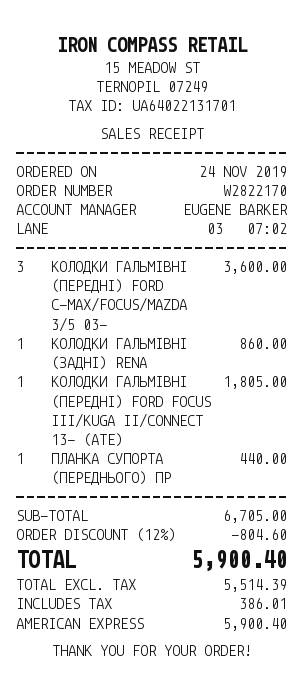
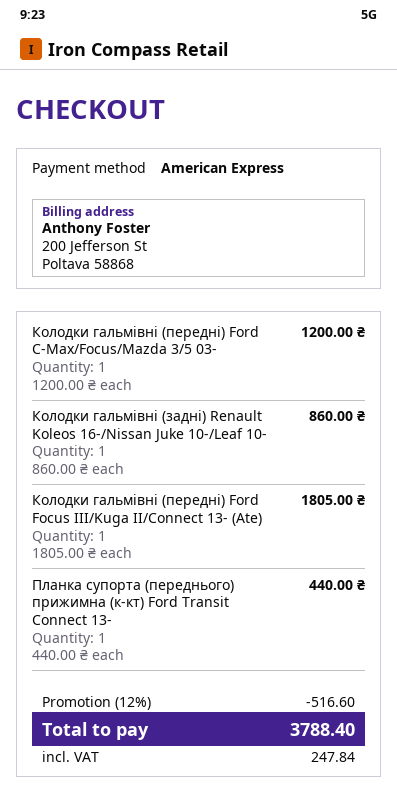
КОЛОДКИ ГАЛЬМІВНІ (ПЕРЕДНІ) FORD C-MAX/FOCUS/MAZDA 3/5 03-: 3 for 3600.00 -> 1 for 1200.00
discount: 12% = 804.60 -> 12% = 516.60
tax: 386.01 -> 247.84
total: 5900.40 -> 3788.40

